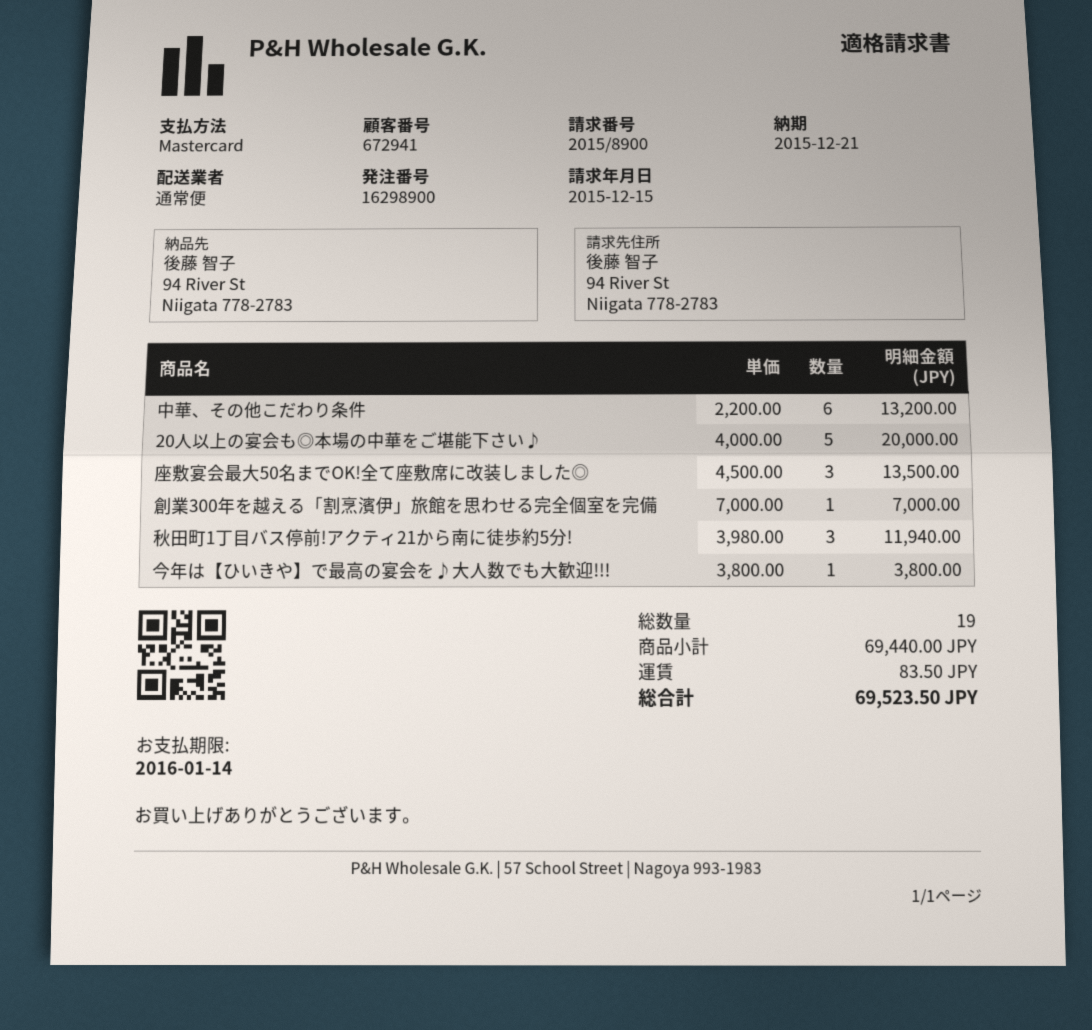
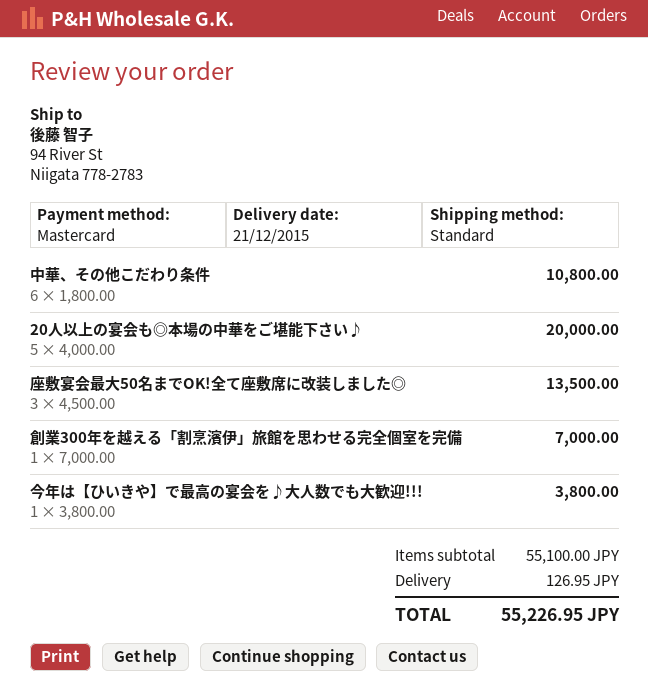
中華、その他こだわり条件: 6 x 2200.00 = 13200.00 -> 6 x 1800.00 = 10800.00
秋田町1丁目バス停前!アクティ21から南に徒歩約5分!: 3 x 3980.00 = 11940.00 -> none
subtotal: 69440.00 -> 55100.00
shipping: 83.50 -> 126.95
total: 69523.50 -> 55226.95

